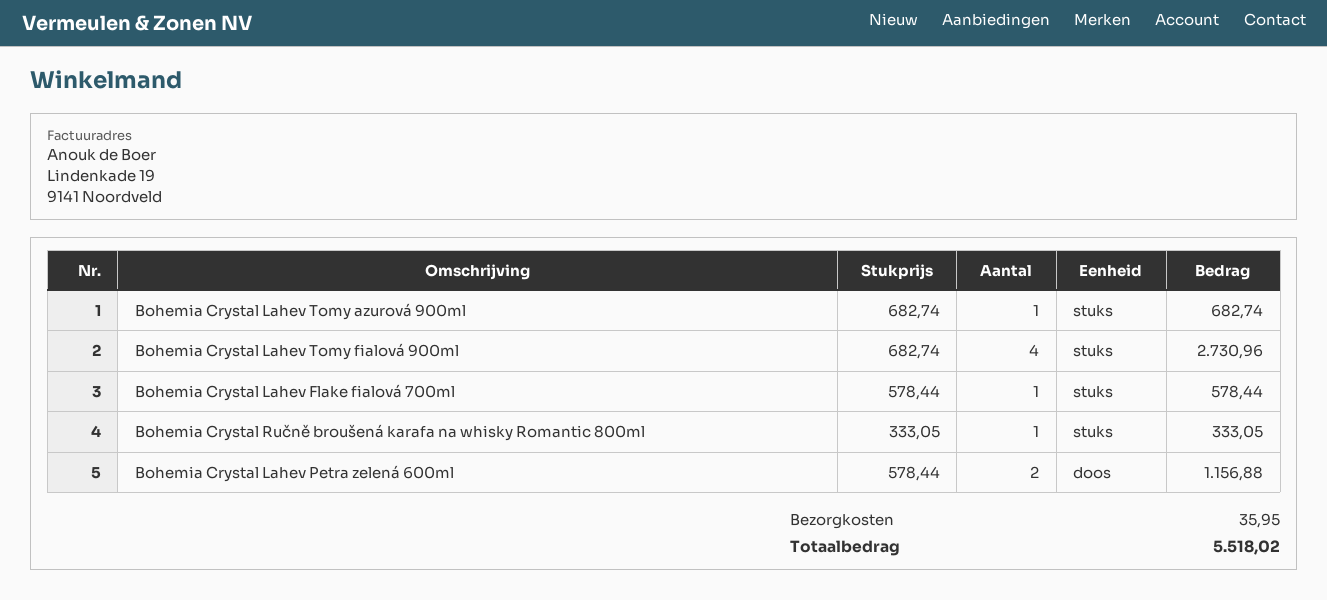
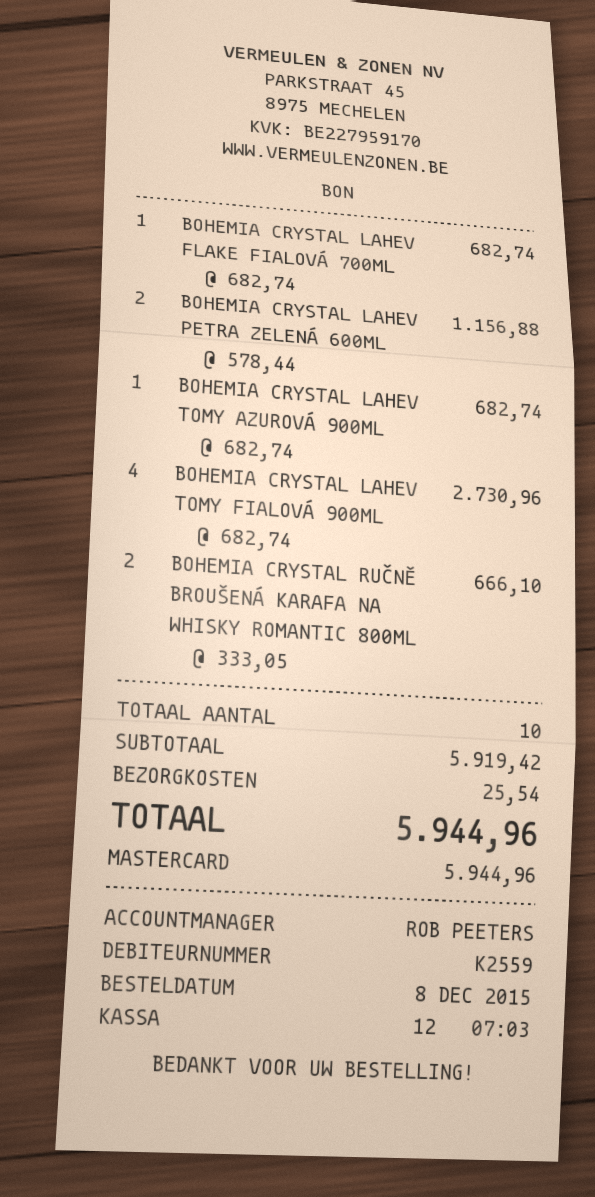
Bohemia Crystal Lahev Flake fialová 700ml: 1 x 578.44 = 578.44 -> 1 x 682.74 = 682.74
Bohemia Crystal Ručně broušená karafa na whisky Romantic 800ml: 1 x 333.05 = 333.05 -> 2 x 333.05 = 666.10
shipping: 35.95 -> 25.54
total: 5518.02 -> 5944.96

